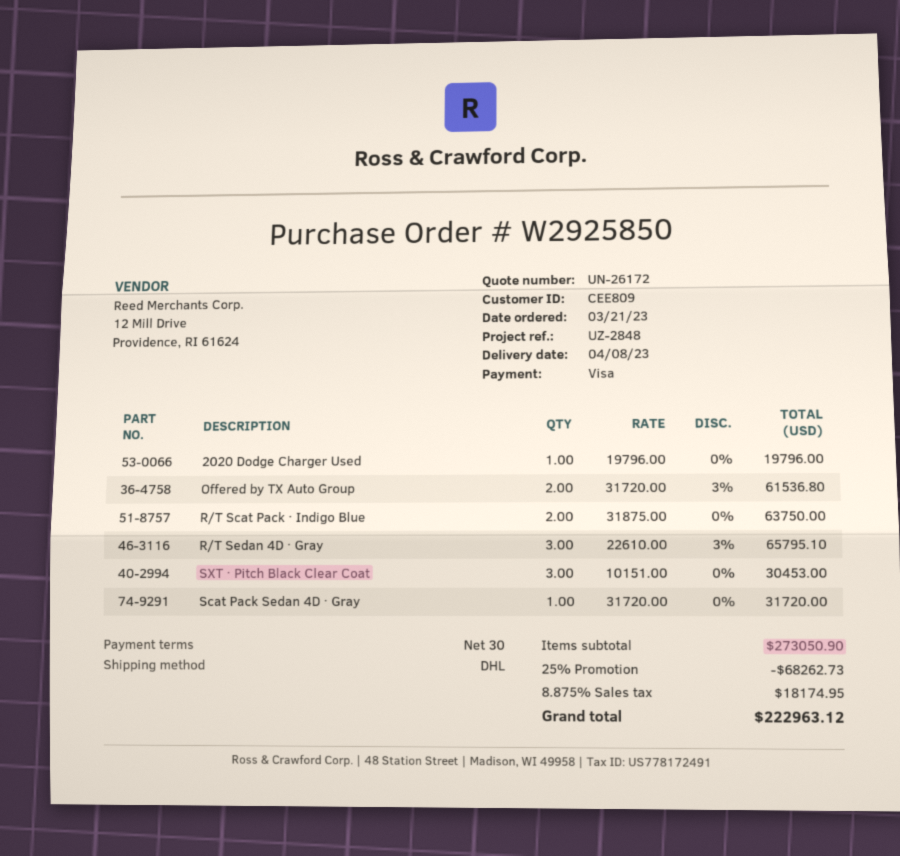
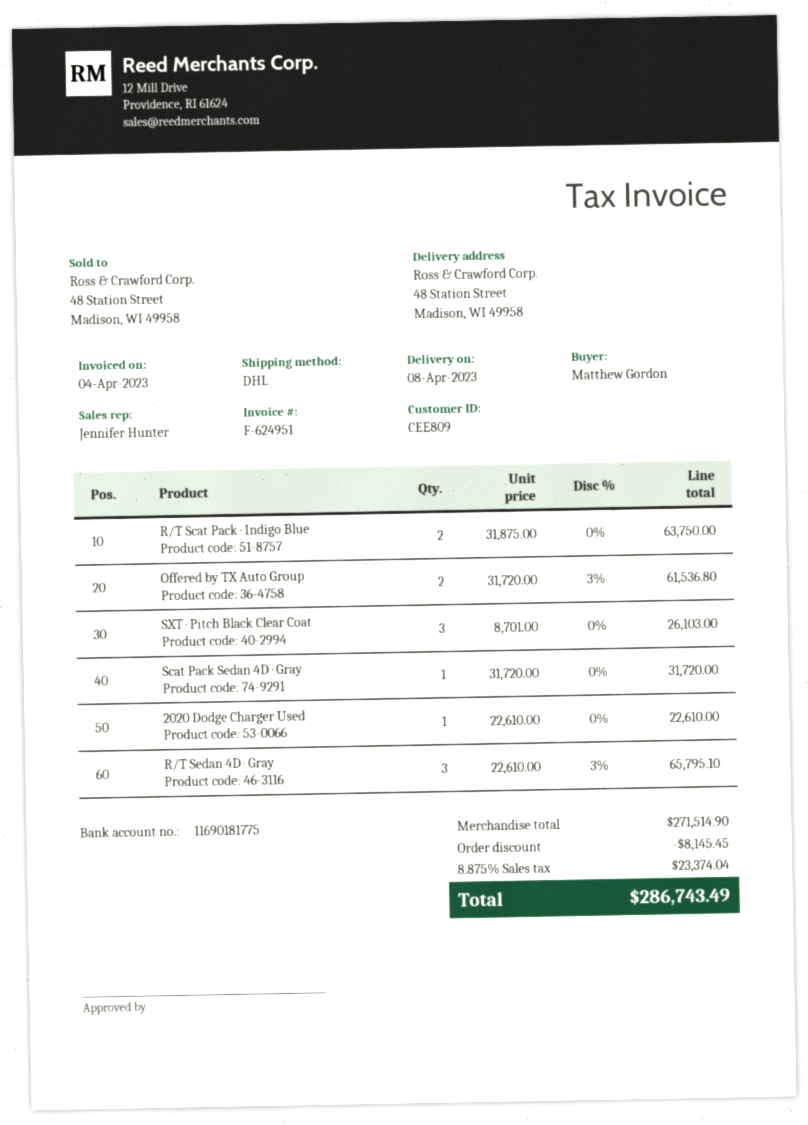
2020 Dodge Charger Used: 1 x 19796.00 = 19796.00 -> 1 x 22610.00 = 22610.00
SXT · Pitch Black Clear Coat: 3 x 10151.00 = 30453.00 -> 3 x 8701.00 = 26103.00
subtotal: 273050.90 -> 271514.90
discount: 68262.73 -> 8145.45
tax: 8.875% = 18174.95 -> 8.875% = 23374.04
total: 222963.12 -> 286743.49

